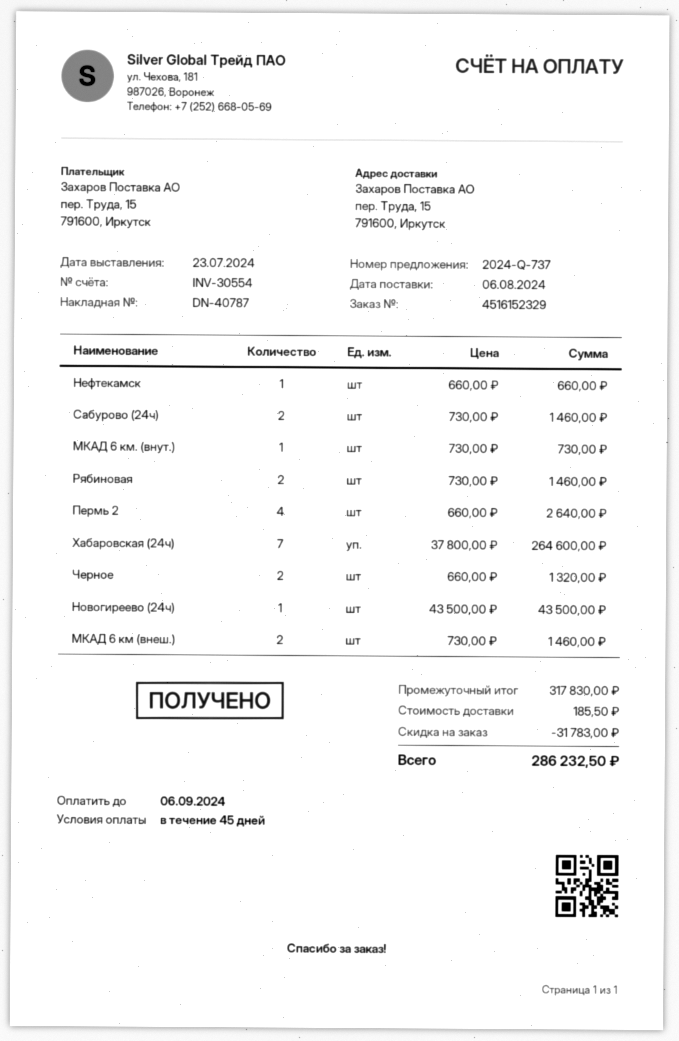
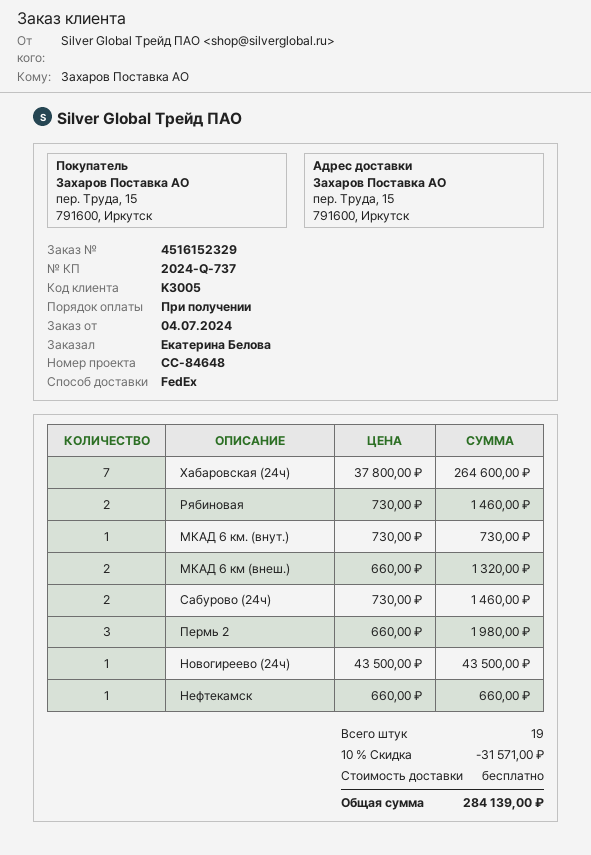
payment terms: 45 days -> on receipt
Пермь 2: 4 x 660.00 = 2640.00 -> 3 x 660.00 = 1980.00
Черное: 2 x 660.00 = 1320.00 -> none
МКАД 6 км (внеш.): 2 x 730.00 = 1460.00 -> 2 x 660.00 = 1320.00
discount: 31783.00 -> 31571.00
shipping: 185.50 -> 0.00
total: 286232.50 -> 284139.00

